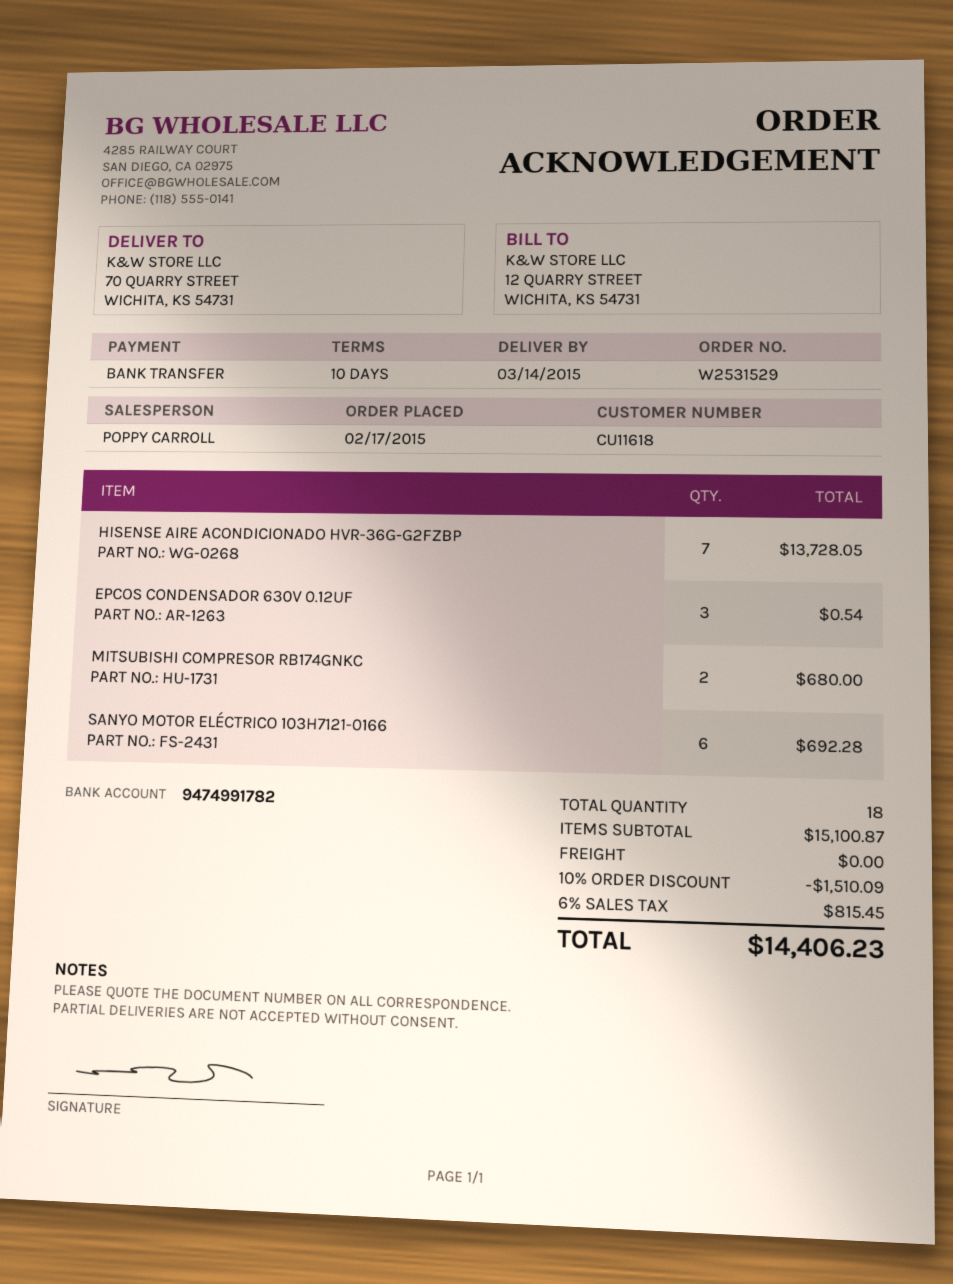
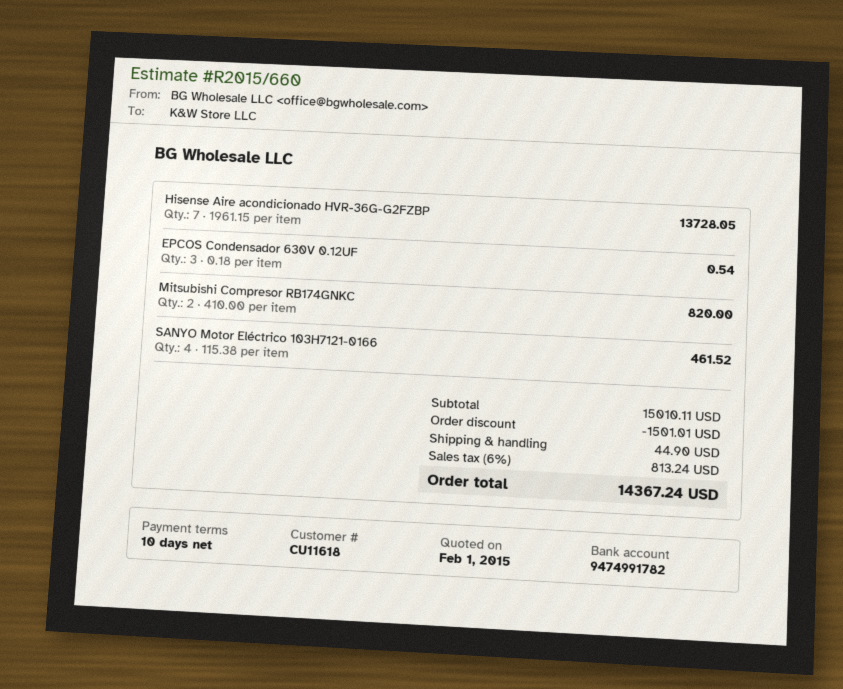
MITSUBISHI COMPRESOR RB174GNKC: 2 for 680.00 -> 2 for 820.00
SANYO MOTOR ELÉCTRICO 103H7121-0166: 6 for 692.28 -> 4 for 461.52
subtotal: 15100.87 -> 15010.11
discount: 1510.09 -> 1501.01
shipping: 0.00 -> 44.90
tax: 6% = 815.45 -> 6% = 813.24
total: 14406.23 -> 14367.24

